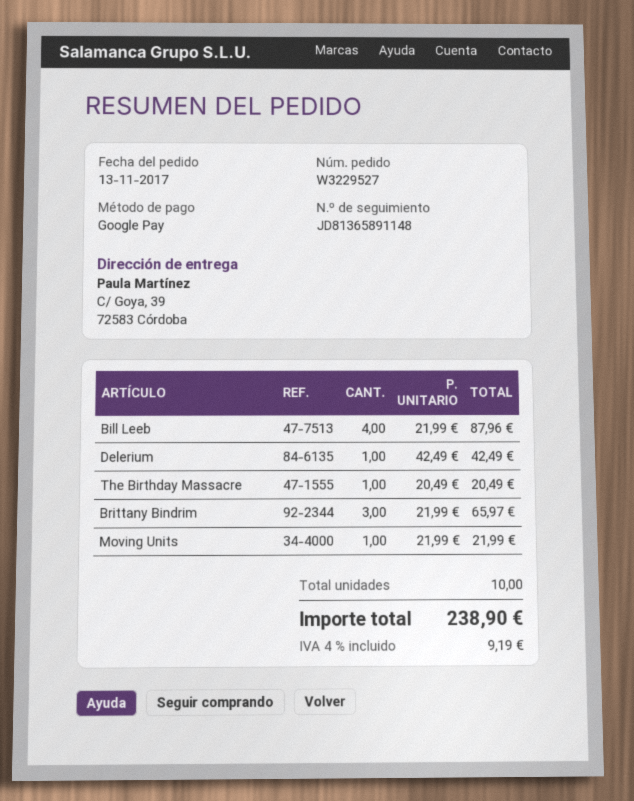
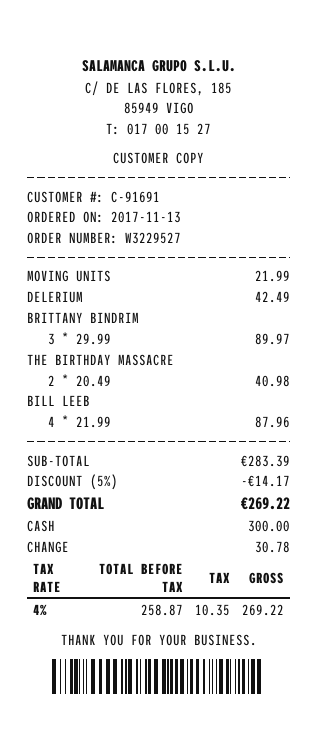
payment method: Google Pay -> cash
The Birthday Massacre: 1 x 20.49 = 20.49 -> 2 x 20.49 = 40.98
Brittany Bindrim: 3 x 21.99 = 65.97 -> 3 x 29.99 = 89.97
discount: none -> 5% = 14.17
tax: 4% = 9.19 -> 4% = 10.35
total: 238.90 -> 269.22

